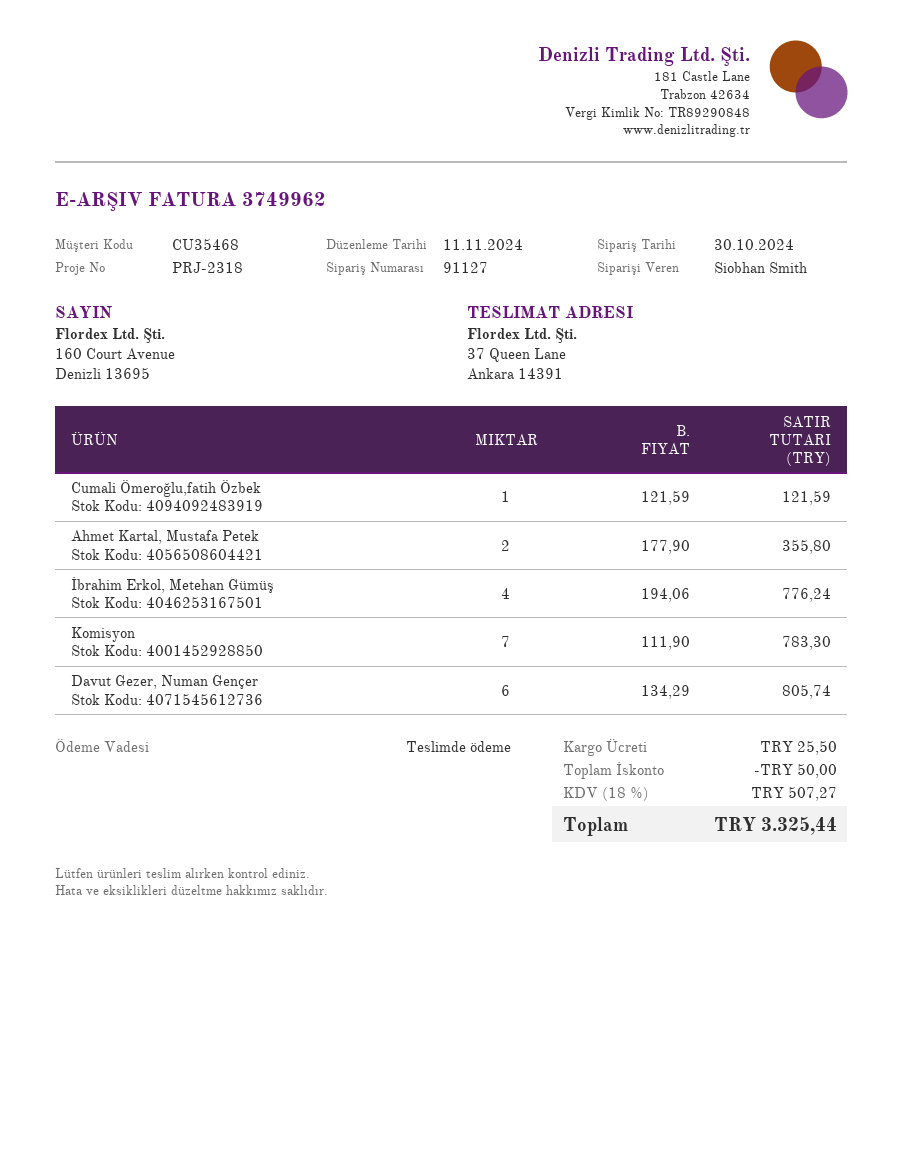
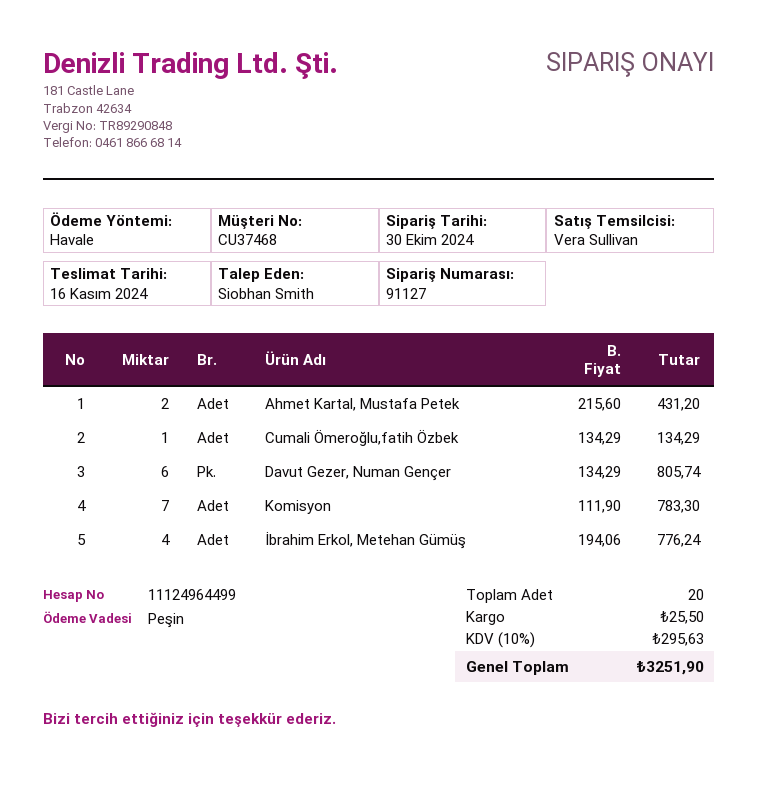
customer number: CU35468 -> CU37468
Cumali Ömeroğlu,fatih Özbek: 1 x 121.59 = 121.59 -> 1 x 134.29 = 134.29
Ahmet Kartal, Mustafa Petek: 2 x 177.90 = 355.80 -> 2 x 215.60 = 431.20
discount: 50.00 -> none
tax: 18% = 507.27 -> 10% = 295.63
total: 3325.44 -> 3251.90

